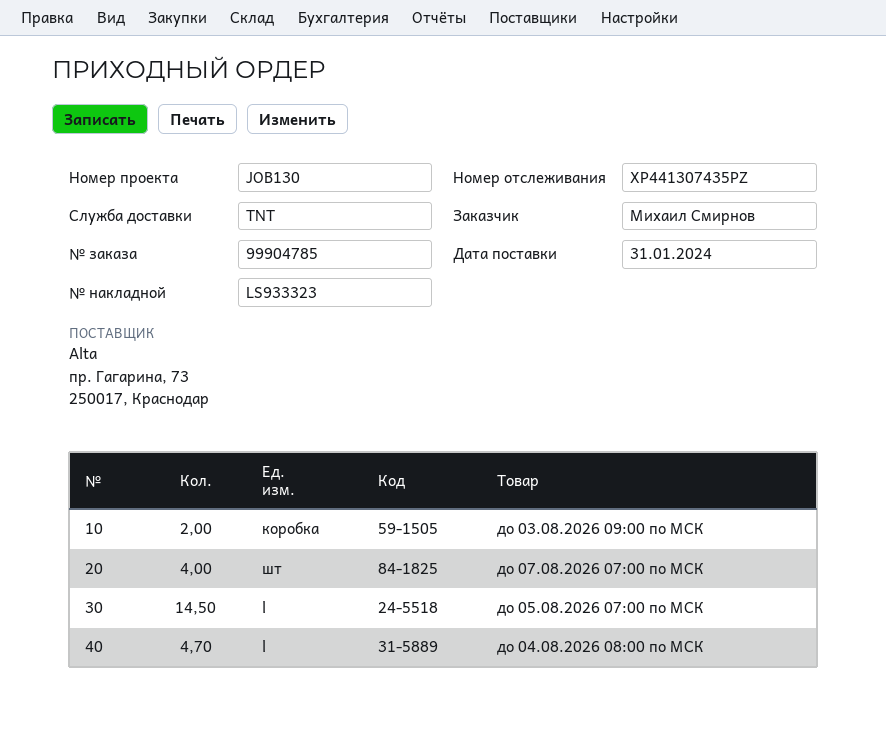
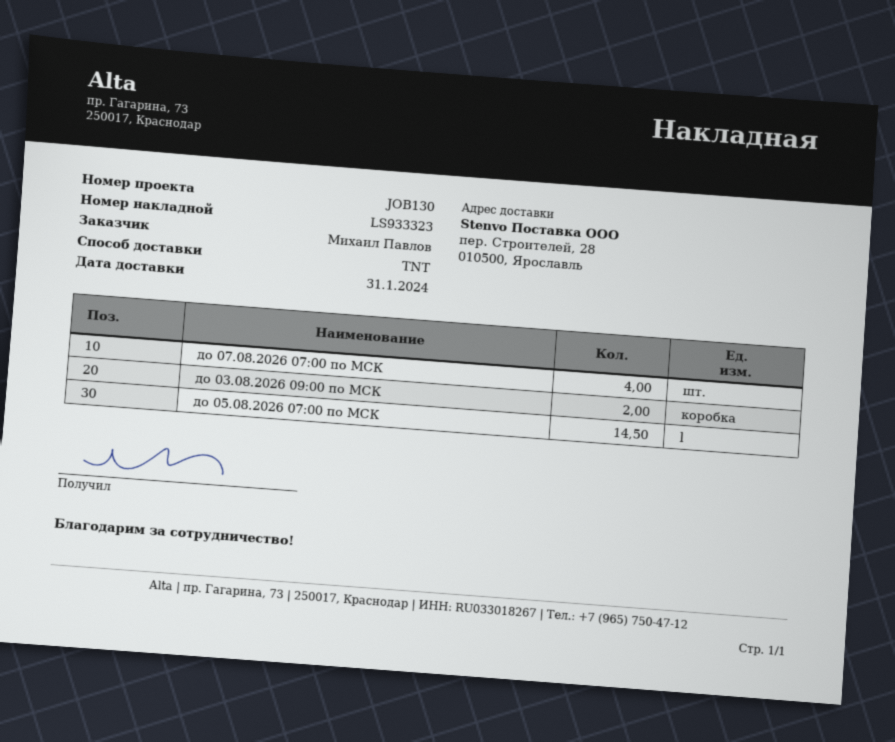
ordered by: Михаил Смирнов -> Михаил Павлов
до 04.08.2026 08:00 по МСК: 4.7 -> none

